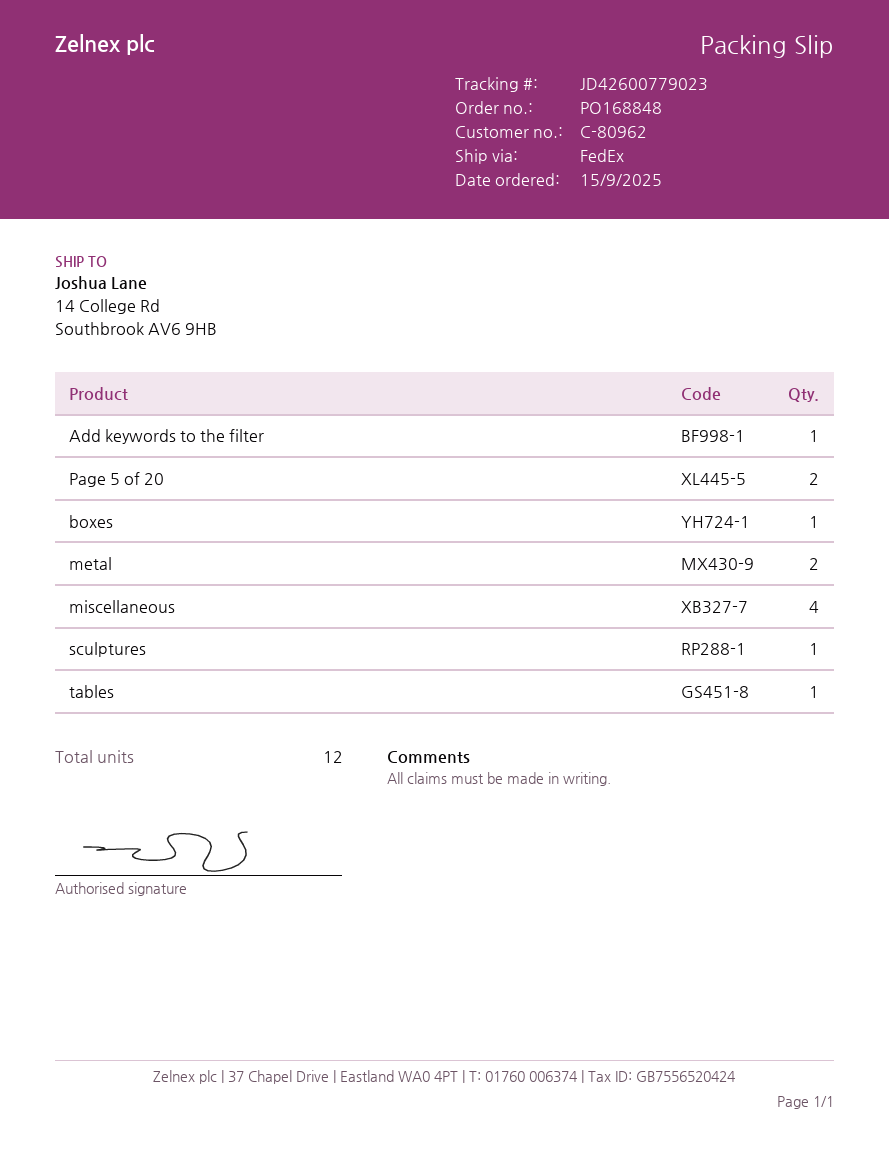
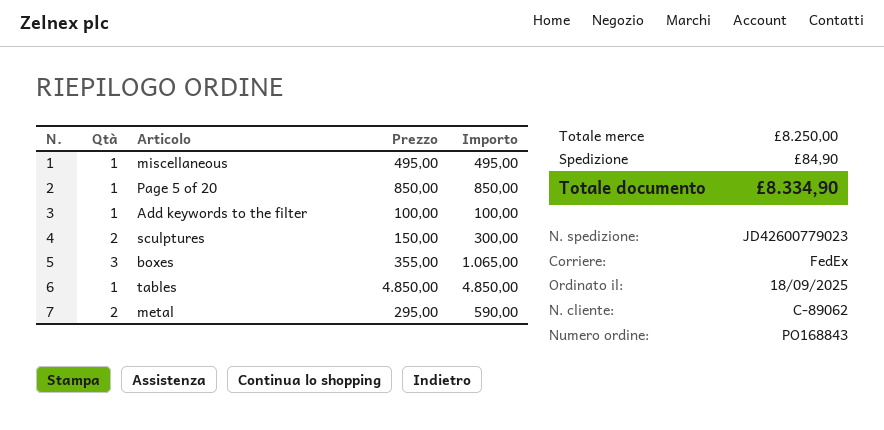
order number: PO168848 -> PO168843
order date: 2025-09-15 -> 2025-09-18
customer number: C-80962 -> C-89062
Page 5 of 20: 2 -> 1
boxes: 1 -> 3
miscellaneous: 4 -> 1
sculptures: 1 -> 2

